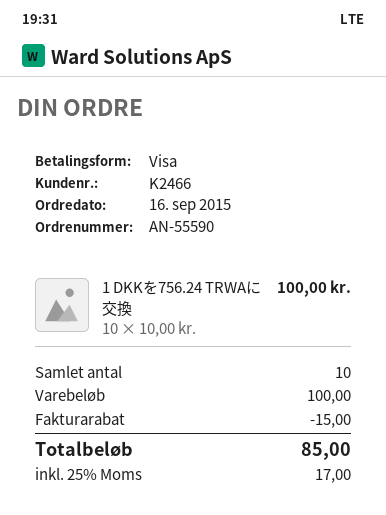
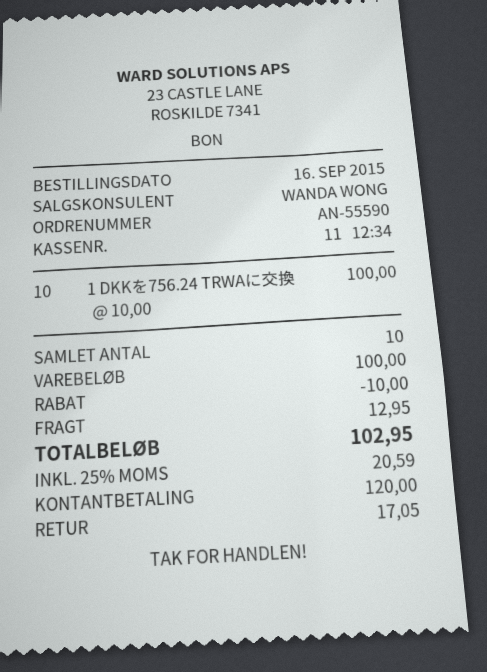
payment method: Visa -> cash
discount: 15.00 -> 10.00
shipping: none -> 12.95
tax: 25% = 17.00 -> 25% = 20.59
total: 85.00 -> 102.95

